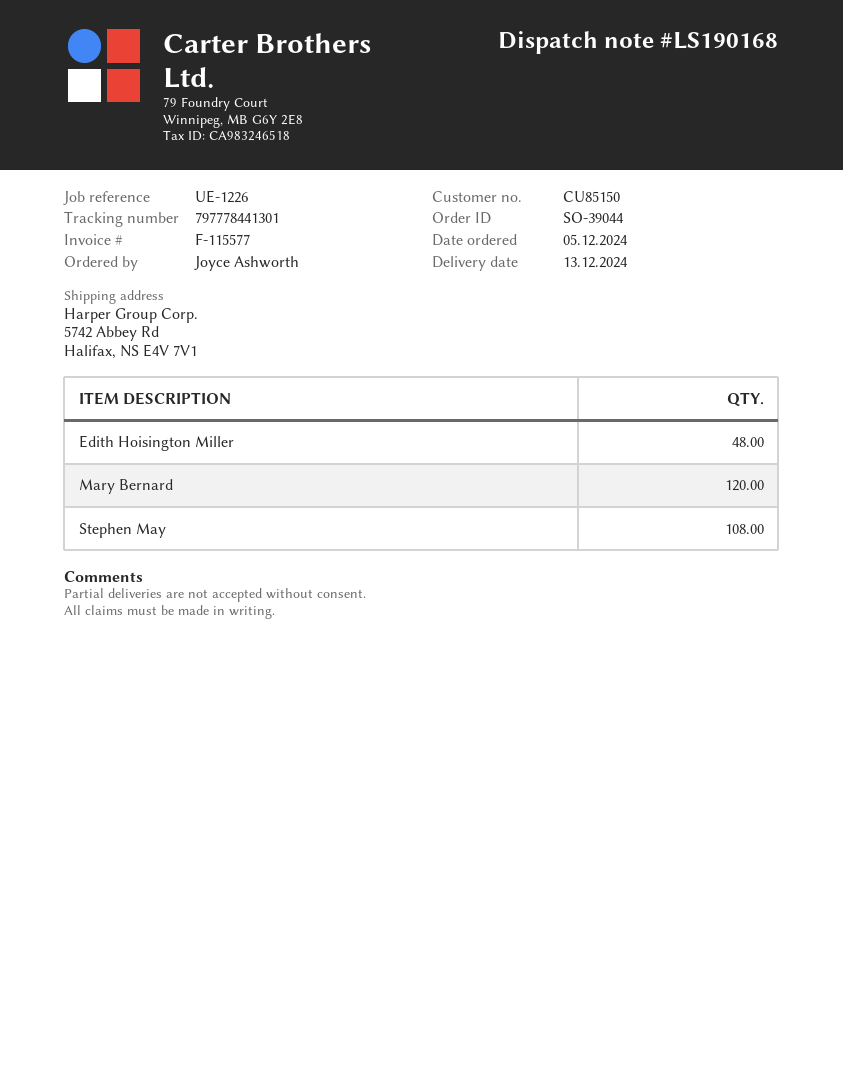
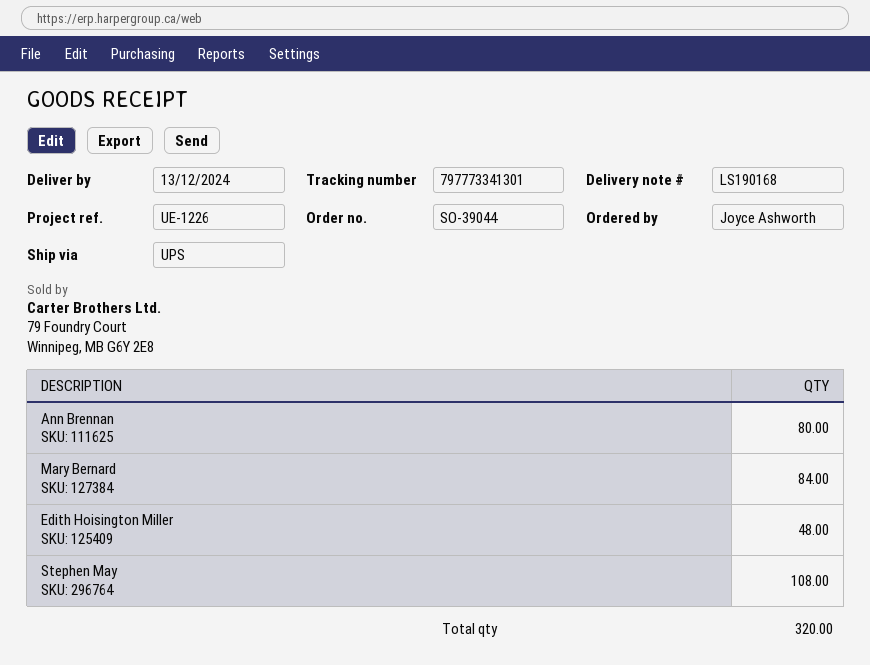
tracking number: 797778441301 -> 797773341301
Mary Bernard: 120 -> 84
Ann Brennan: none -> 80

